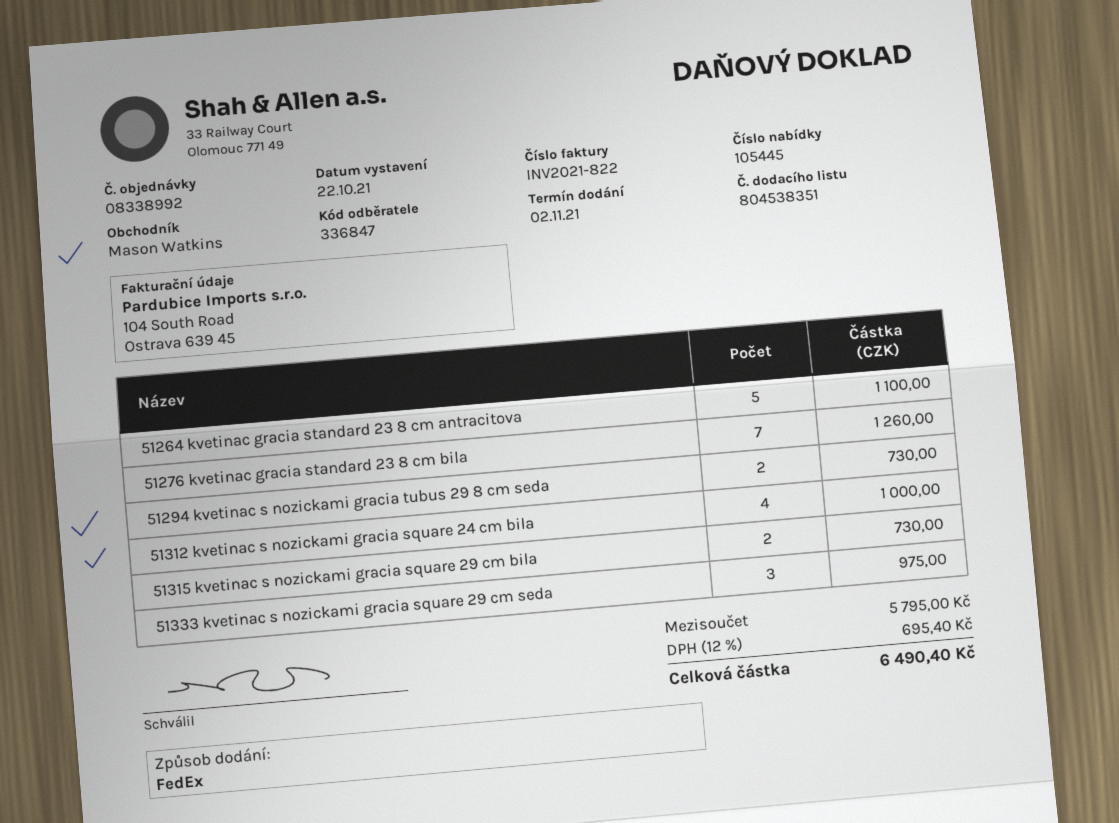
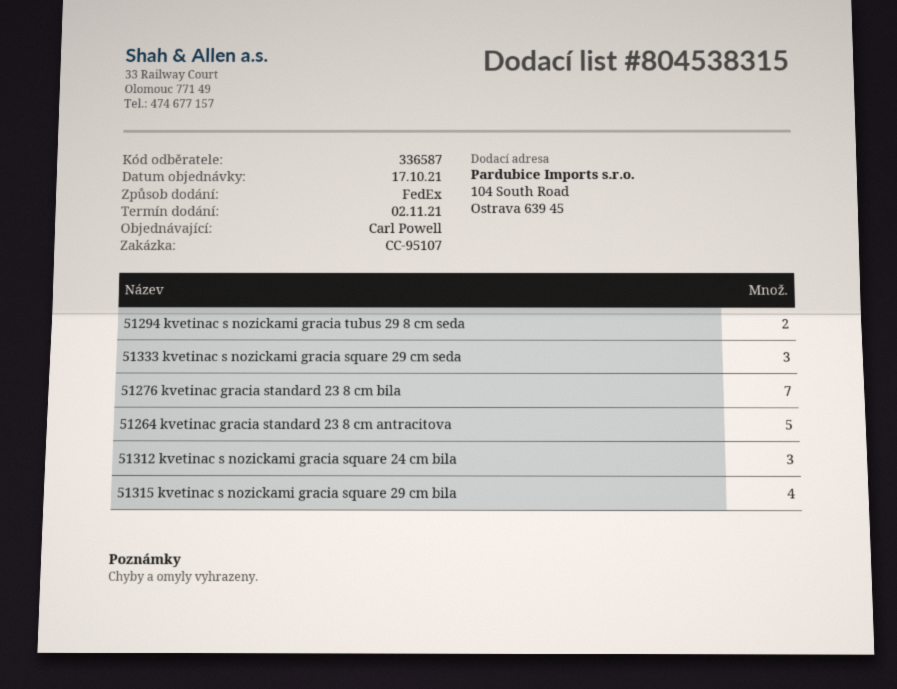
delivery note number: 804538351 -> 804538315
customer number: 336847 -> 336587
51312 kvetinac s nozickami gracia square 24 cm bila: 4 -> 3
51315 kvetinac s nozickami gracia square 29 cm bila: 2 -> 4

